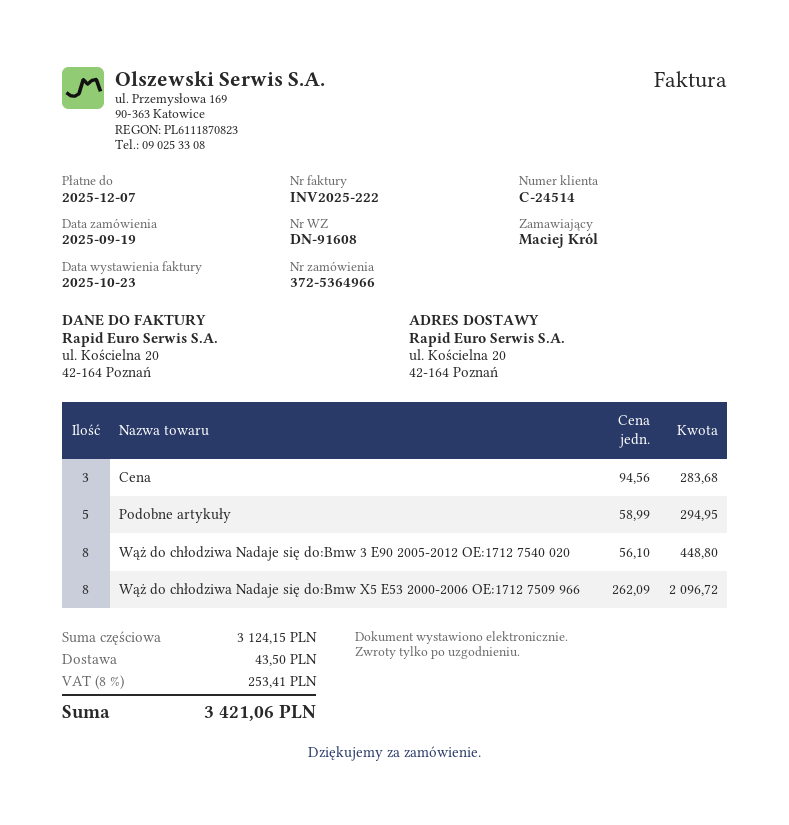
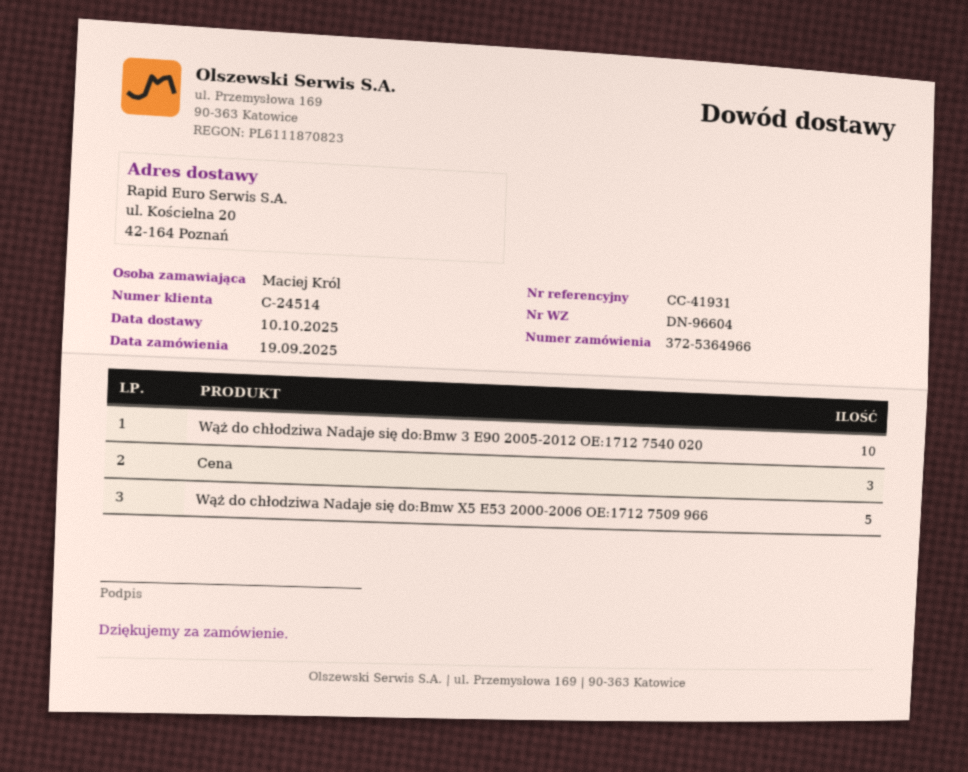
delivery note number: DN-91608 -> DN-96604
Podobne artykuły: 5 -> none
Wąż do chłodziwa Nadaje się do:Bmw 3 E90 2005-2012 OE:1712 7540 020: 8 -> 10
Wąż do chłodziwa Nadaje się do:Bmw X5 E53 2000-2006 OE:1712 7509 966: 8 -> 5

